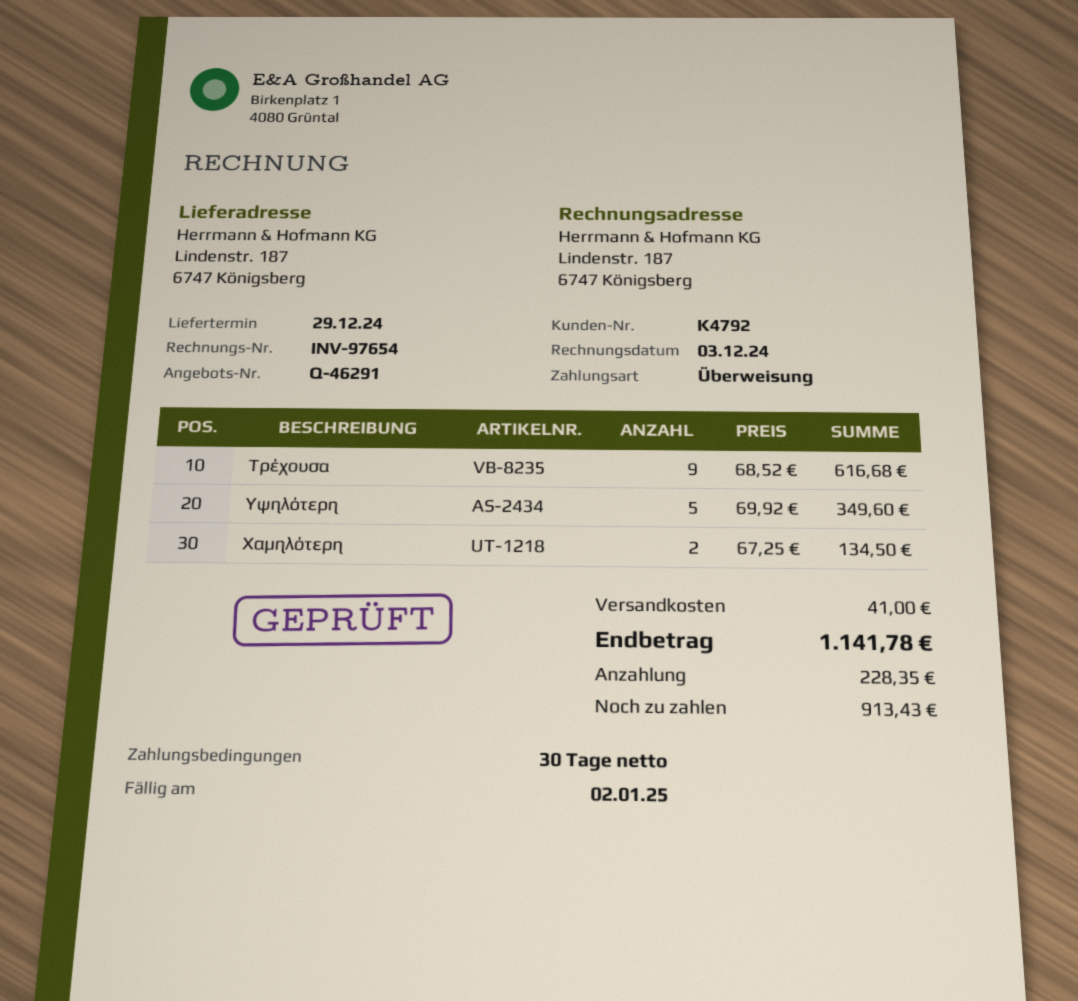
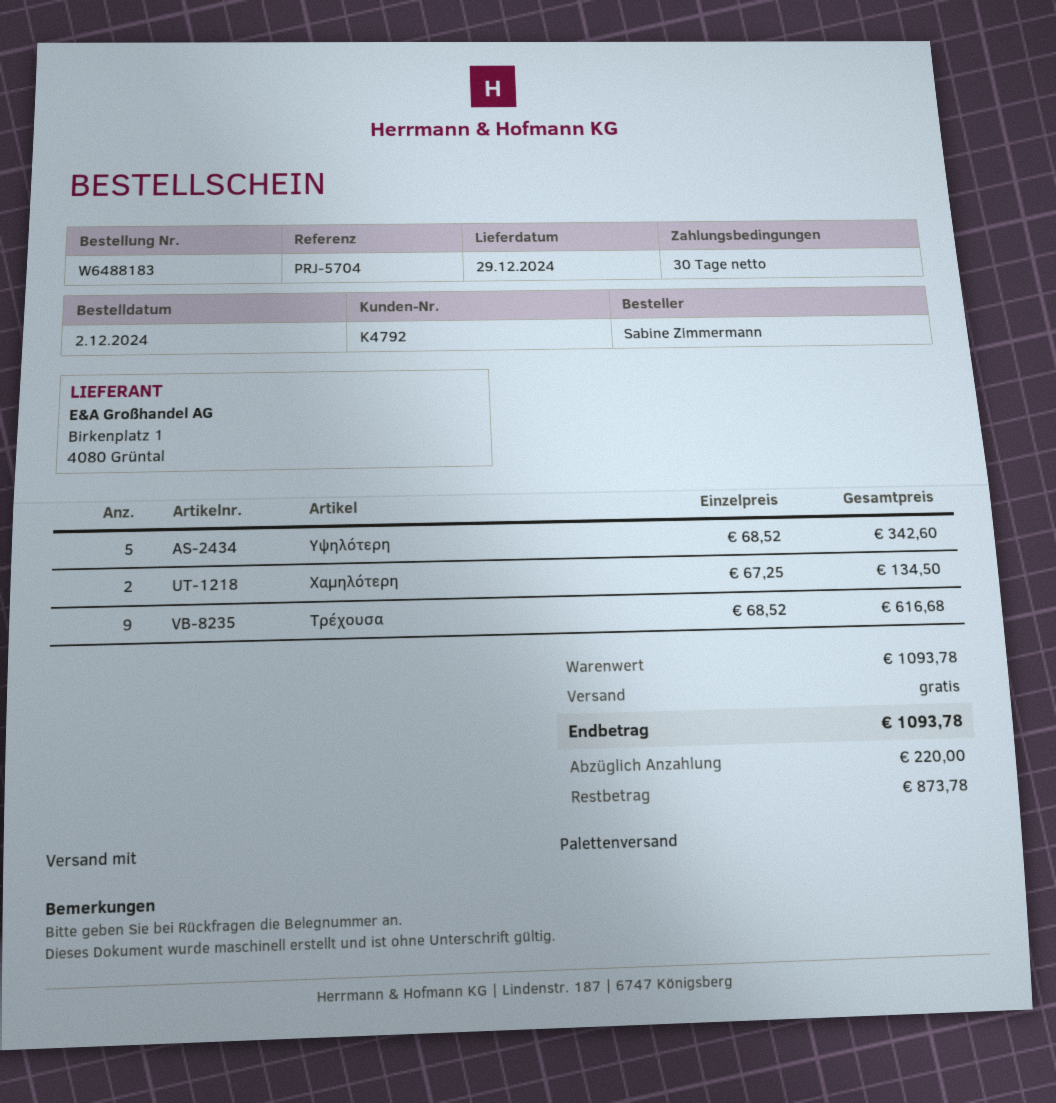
Υψηλότερη: 5 x 69.92 = 349.60 -> 5 x 68.52 = 342.60
shipping: 41.00 -> 0.00
total: 1141.78 -> 1093.78
deposit: 228.35 -> 220.00
balance: 913.43 -> 873.78

